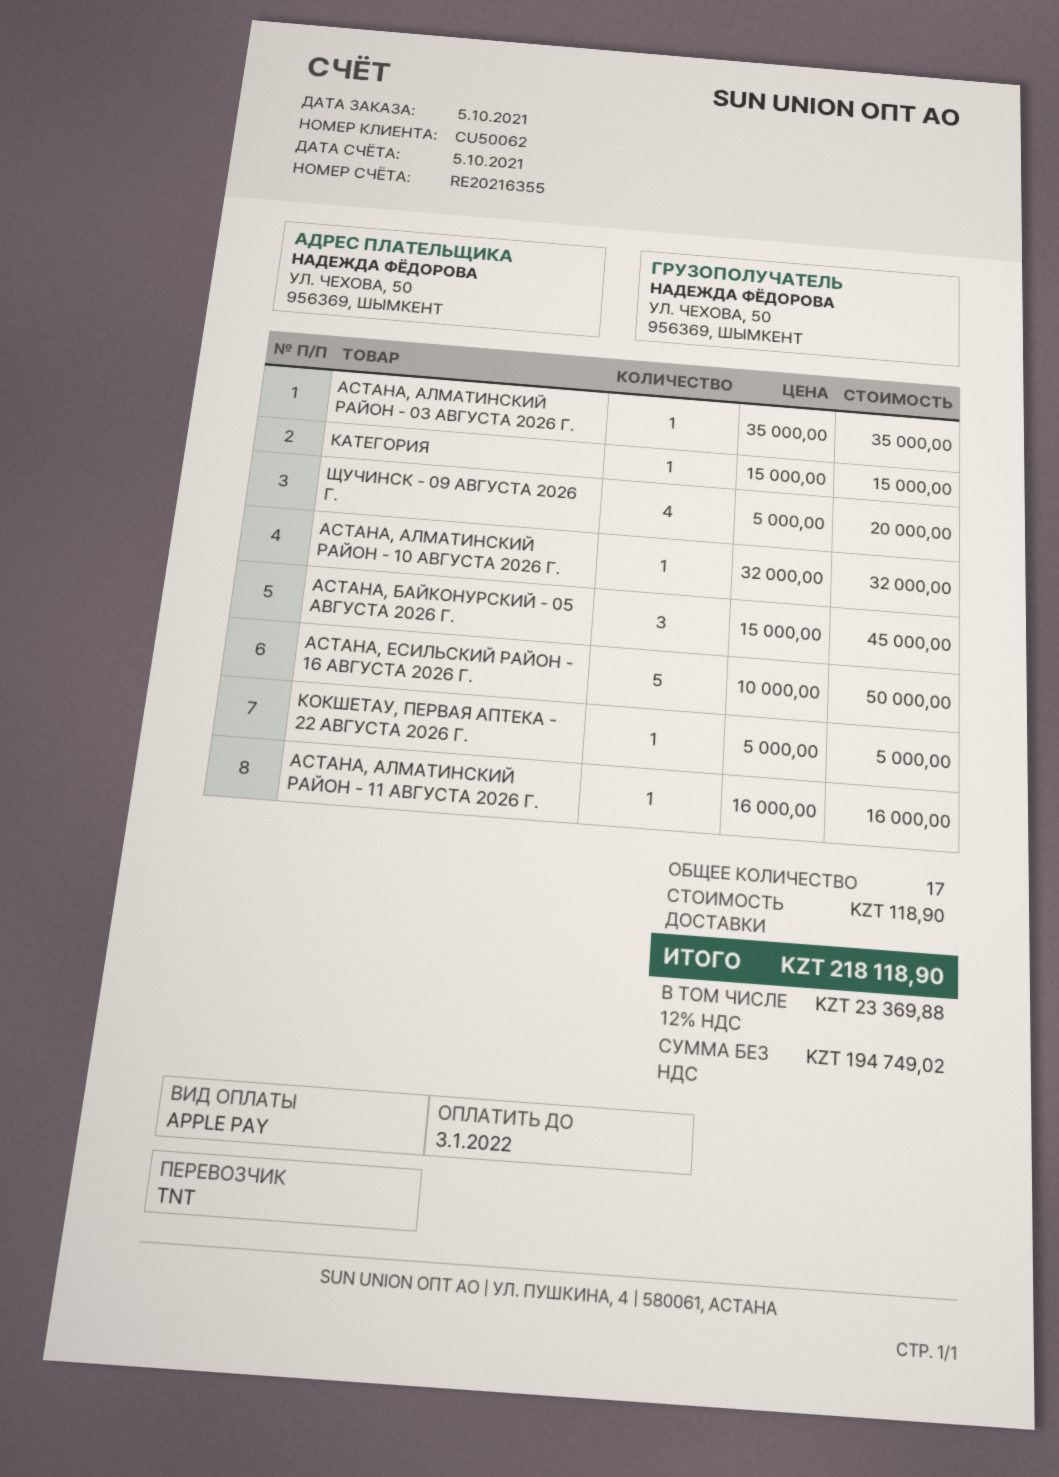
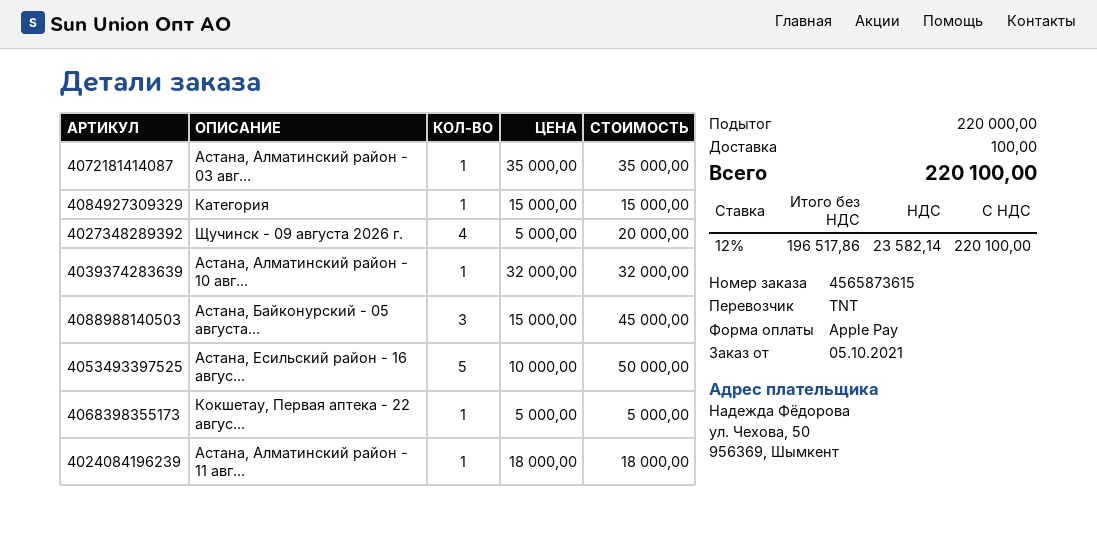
АСТАНА, АЛМАТИНСКИЙ РАЙОН - 11 АВГУСТА 2026 Г.: 1 x 16000.00 = 16000.00 -> 1 x 18000.00 = 18000.00
shipping: 118.90 -> 100.00
net: 194749.02 -> 196517.86
tax: 12% = 23369.88 -> 12% = 23582.14
total: 218118.90 -> 220100.00

